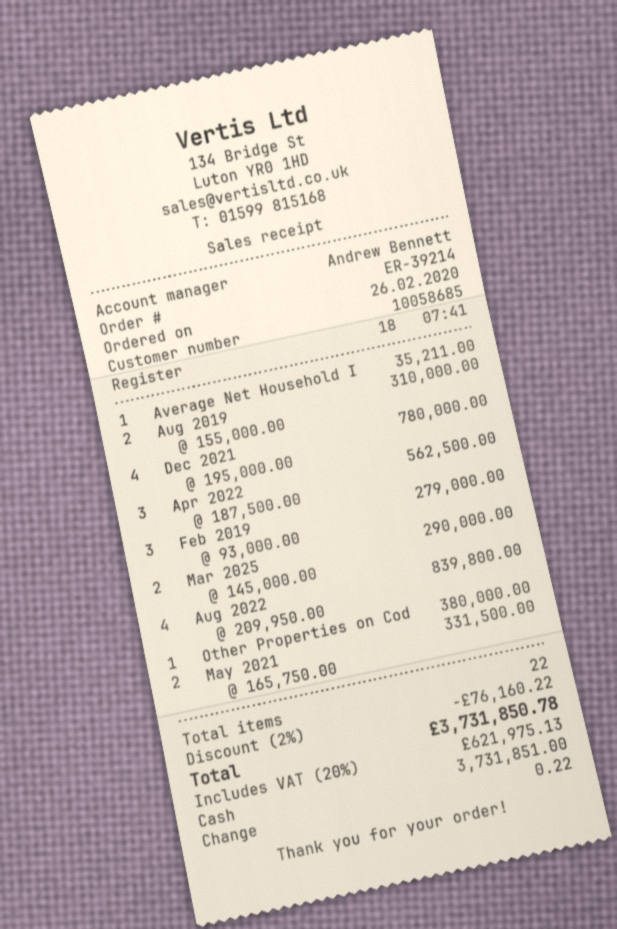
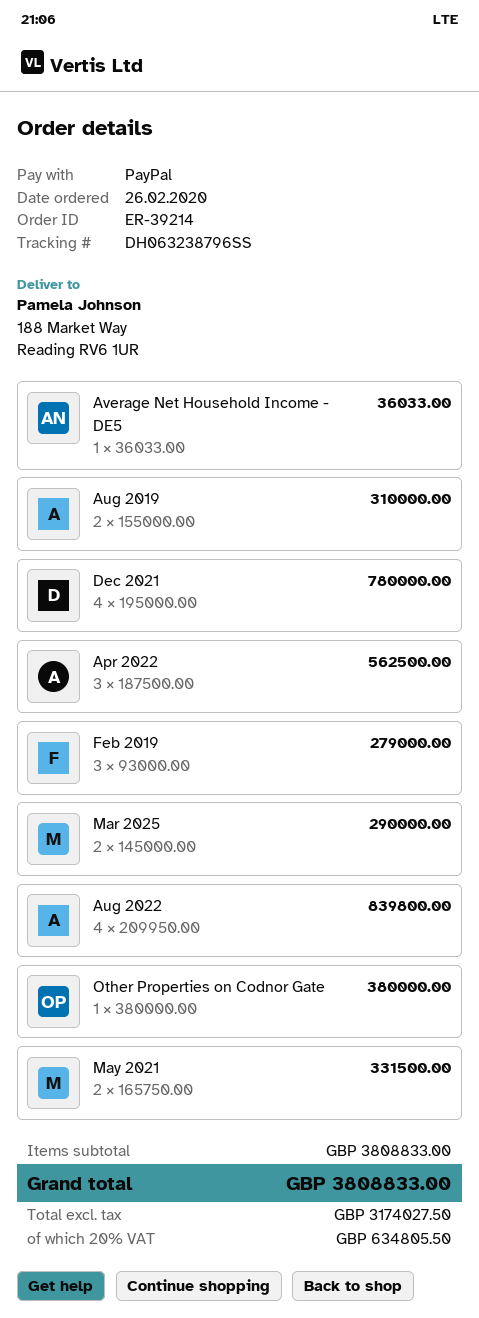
payment method: cash -> PayPal
Average Net Household I: 1 x 35211.00 = 35211.00 -> 1 x 36033.00 = 36033.00
discount: 2% = 76160.22 -> none
tax: 20% = 621975.13 -> 20% = 634805.50
total: 3731850.78 -> 3808833.00

